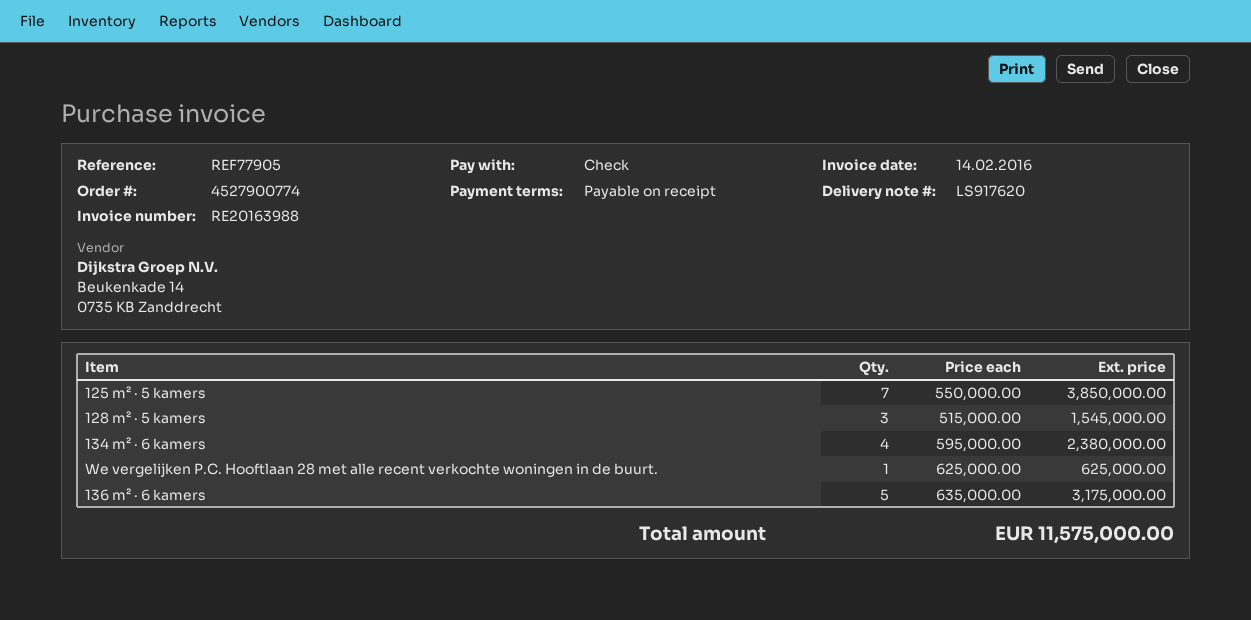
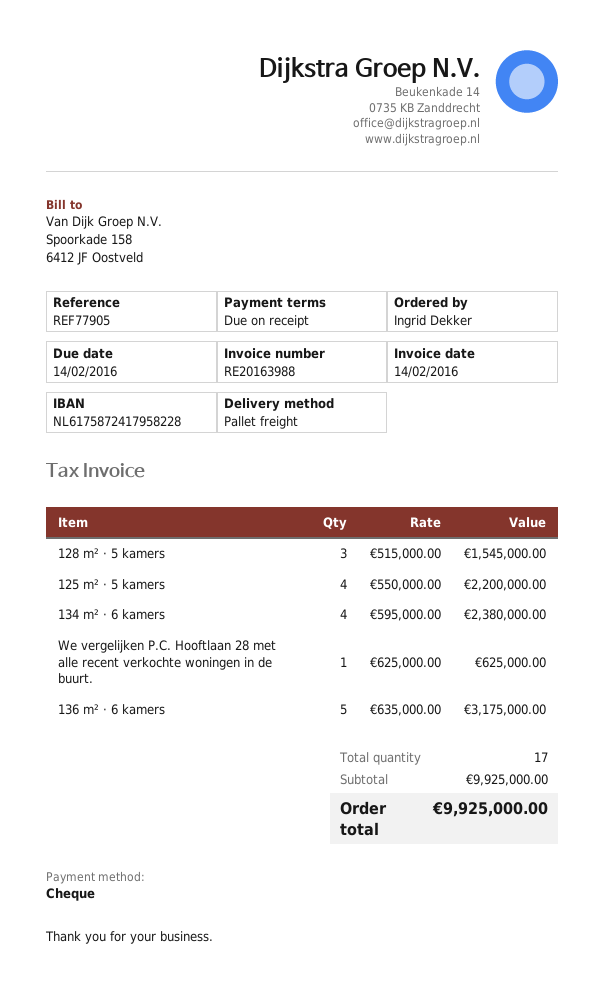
125 m² · 5 kamers: 7 x 550000.00 = 3850000.00 -> 4 x 550000.00 = 2200000.00
total: 11575000.00 -> 9925000.00

